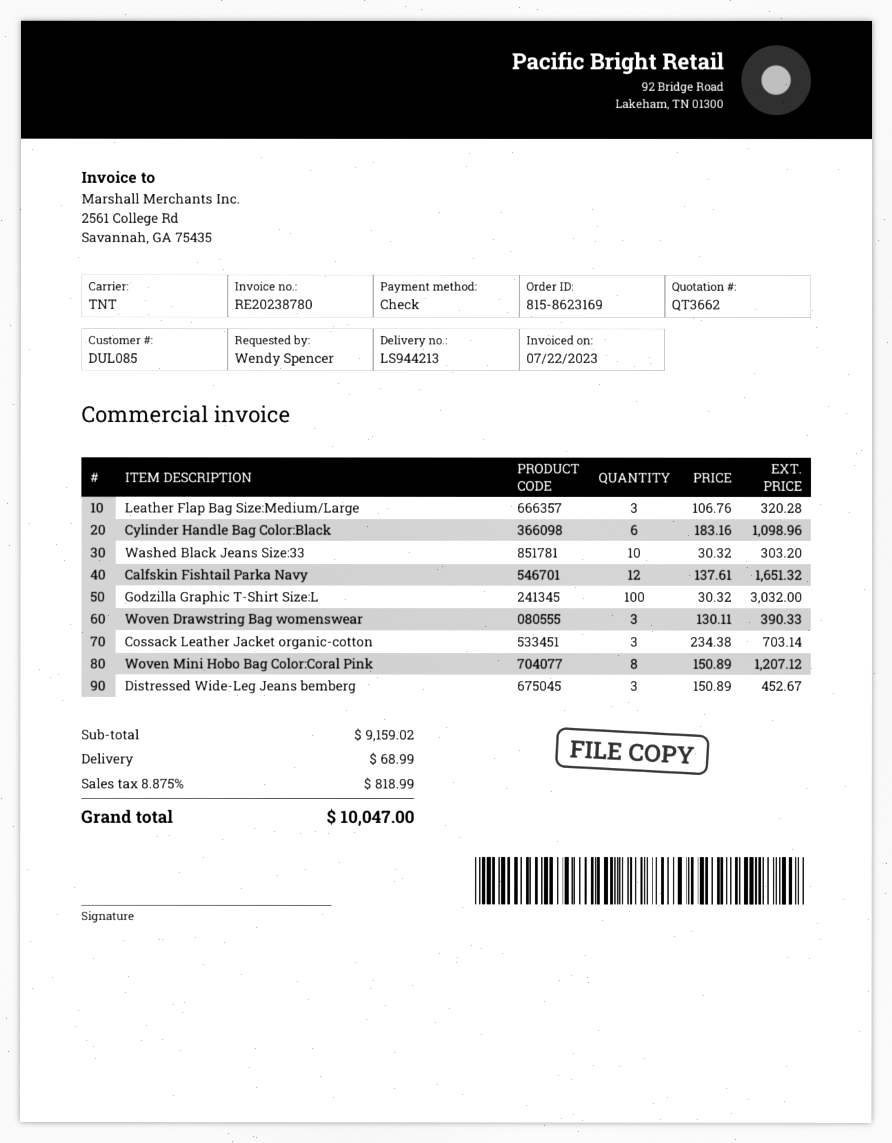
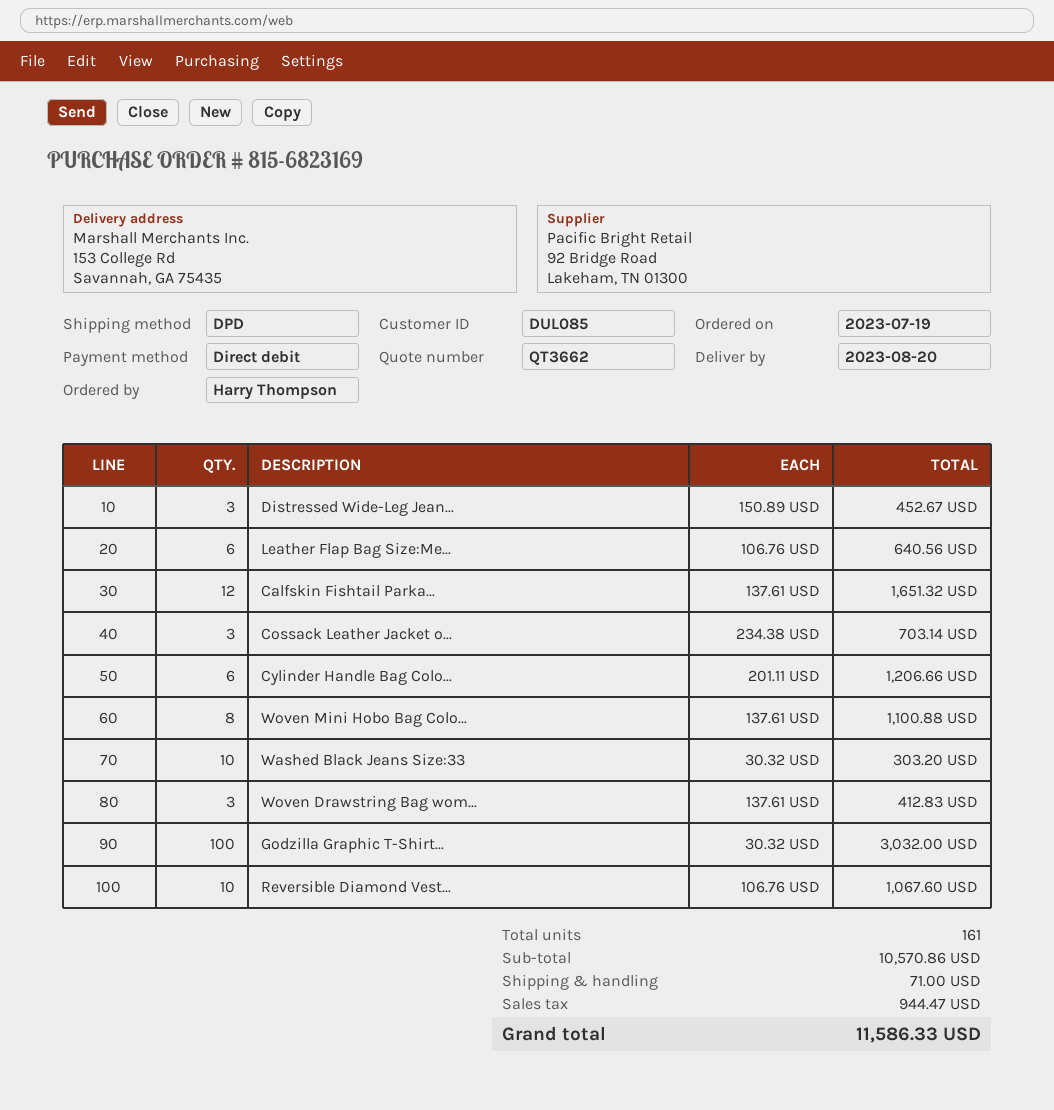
order number: 815-8623169 -> 815-6823169
ordered by: Wendy Spencer -> Harry Thompson
payment method: cheque -> direct debit
shipping method: TNT -> DPD
Leather Flap Bag Size:Medium/Large: 3 x 106.76 = 320.28 -> 6 x 106.76 = 640.56
Cylinder Handle Bag Color:Black: 6 x 183.16 = 1098.96 -> 6 x 201.11 = 1206.66
Woven Drawstring Bag womenswear: 3 x 130.11 = 390.33 -> 3 x 137.61 = 412.83
Woven Mini Hobo Bag Color:Coral Pink: 8 x 150.89 = 1207.12 -> 8 x 137.61 = 1100.88
Reversible Diamond Vest...: none -> 10 x 106.76 = 1067.60
subtotal: 9159.02 -> 10570.86
shipping: 68.99 -> 71.00
tax: 818.99 -> 944.47
total: 10047.00 -> 11586.33

